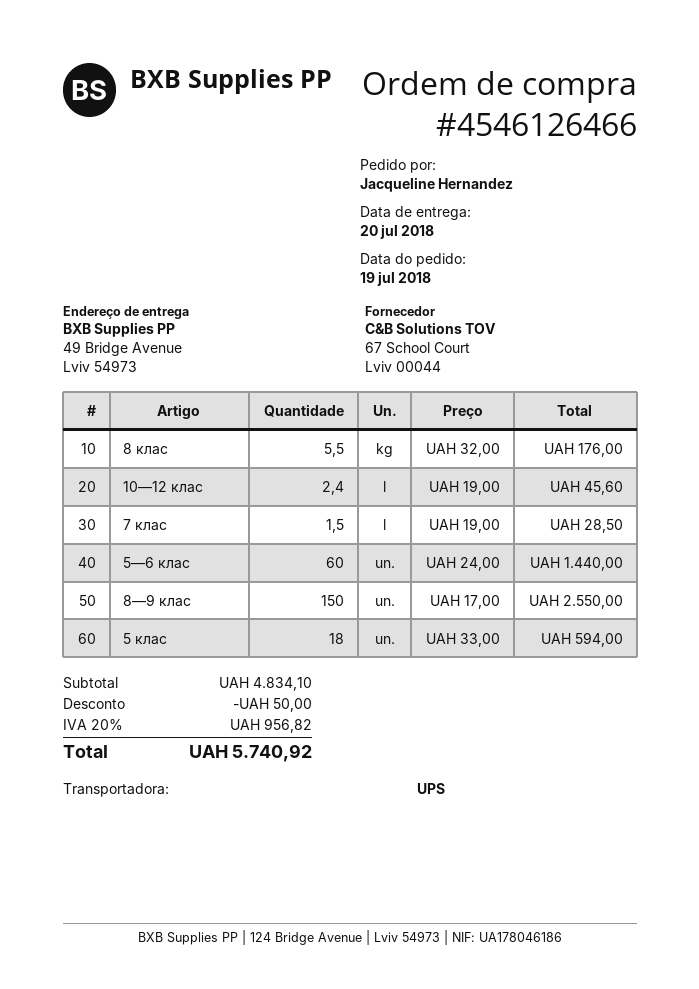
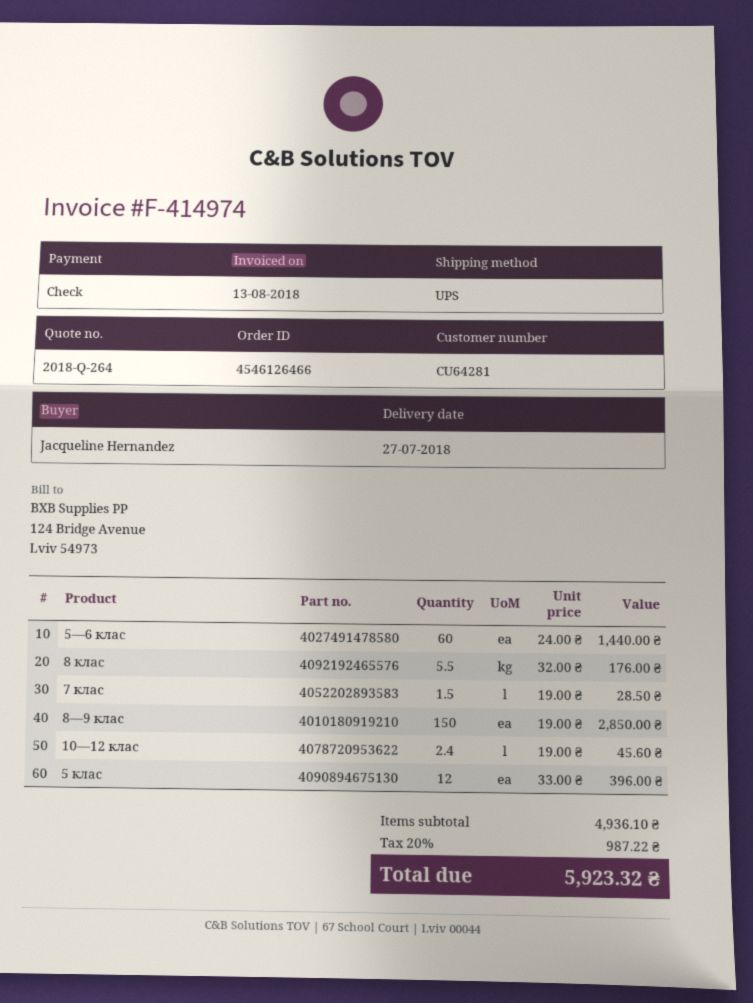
delivery date: 2018-07-20 -> 2018-07-27
8—9 клас: 150 x 17.00 = 2550.00 -> 150 x 19.00 = 2850.00
5 клас: 18 x 33.00 = 594.00 -> 12 x 33.00 = 396.00
subtotal: 4834.10 -> 4936.10
discount: 50.00 -> none
tax: 20% = 956.82 -> 20% = 987.22
total: 5740.92 -> 5923.32

